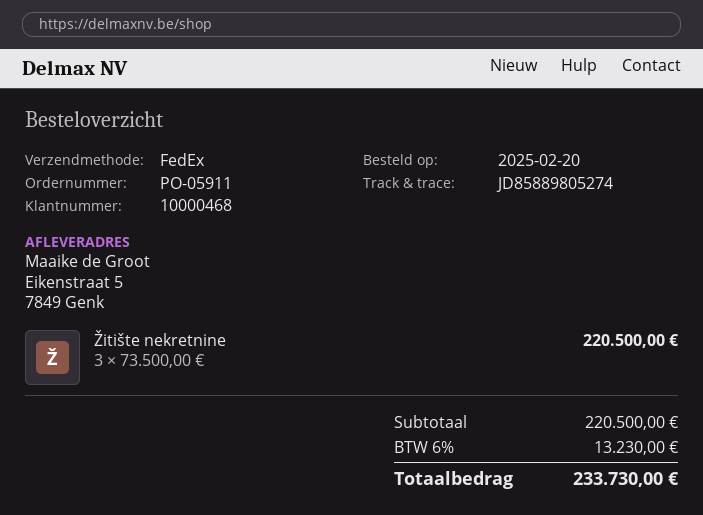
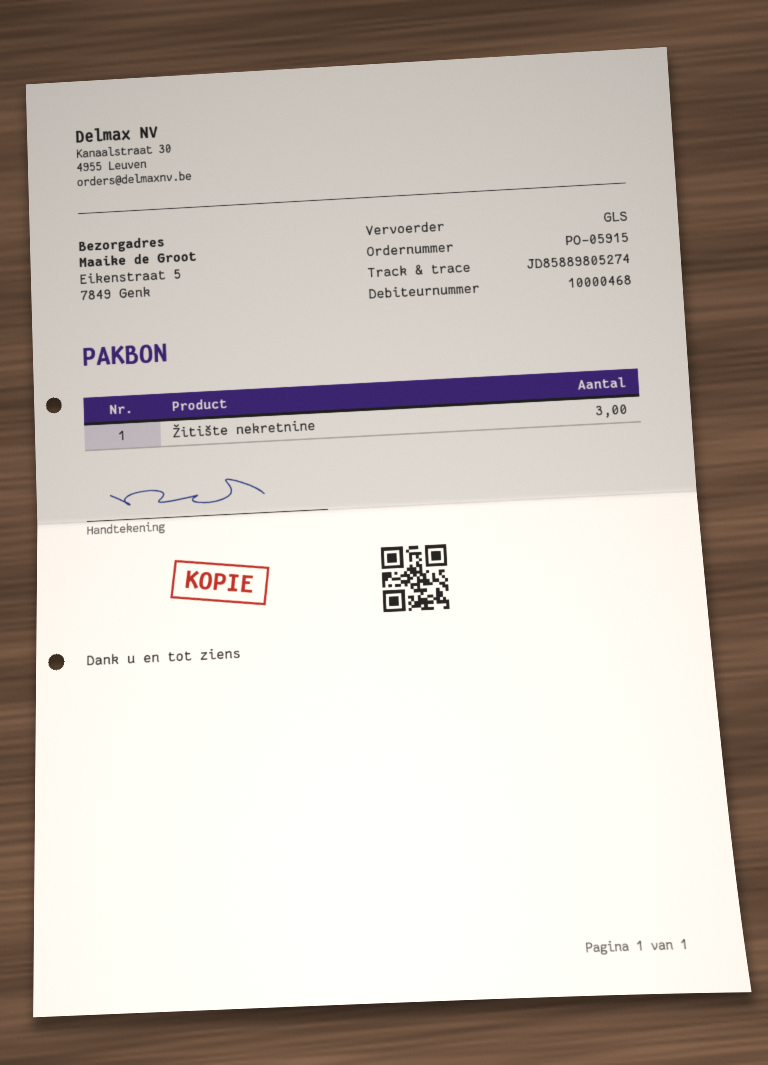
order number: PO-05911 -> PO-05915
shipping method: FedEx -> GLS

